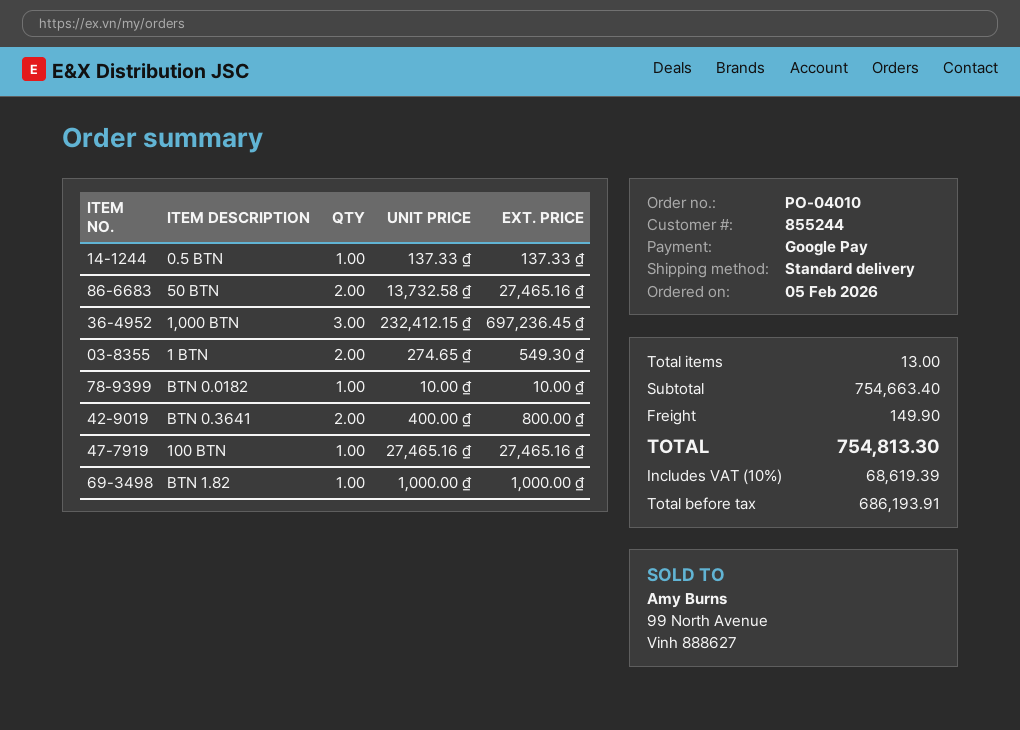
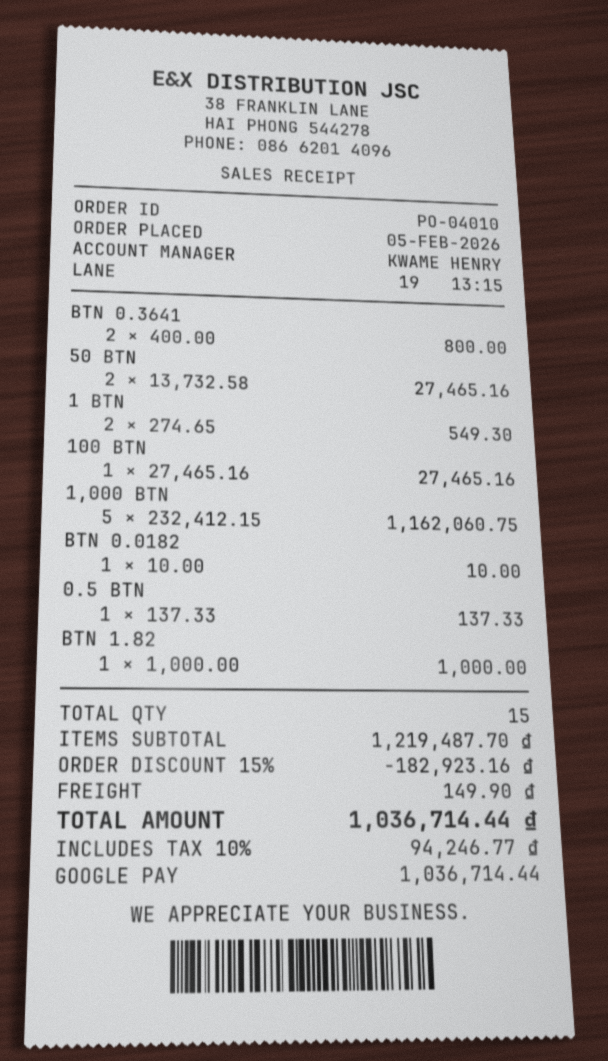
1,000 BTN: 3 x 232412.15 = 697236.45 -> 5 x 232412.15 = 1162060.75
total quantity: 13 -> 15
subtotal: 754663.40 -> 1219487.70
discount: none -> 15% = 182923.16
tax: 10% = 68619.39 -> 10% = 94246.77
total: 754813.30 -> 1036714.44

